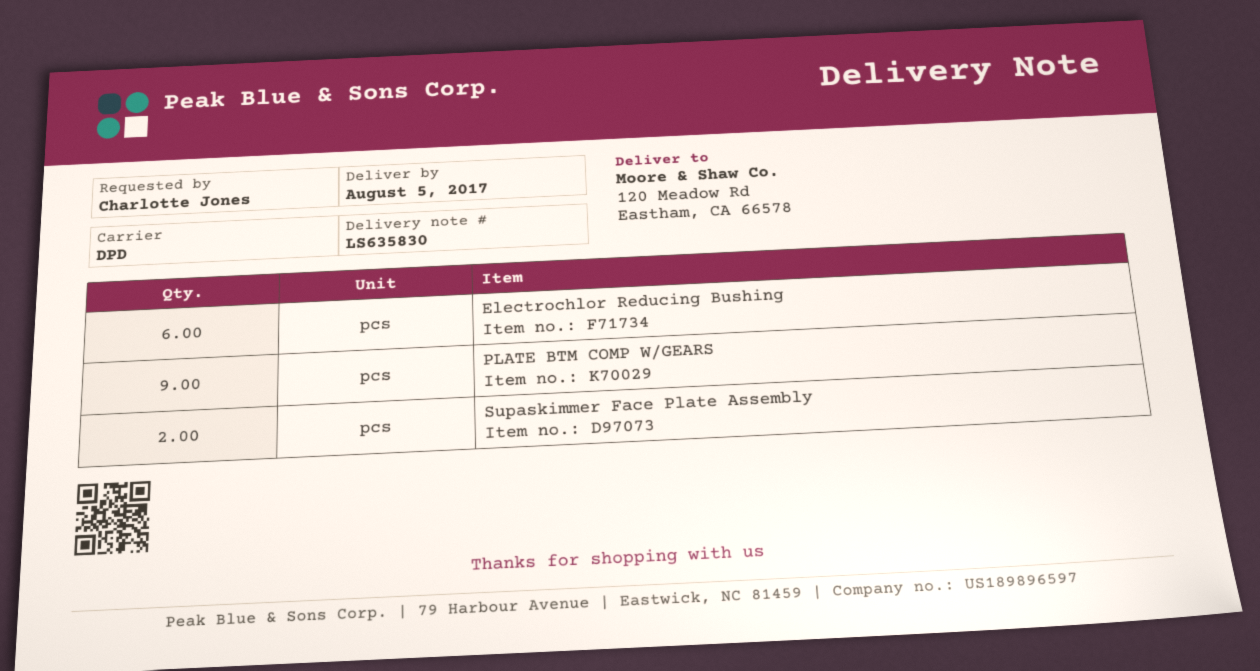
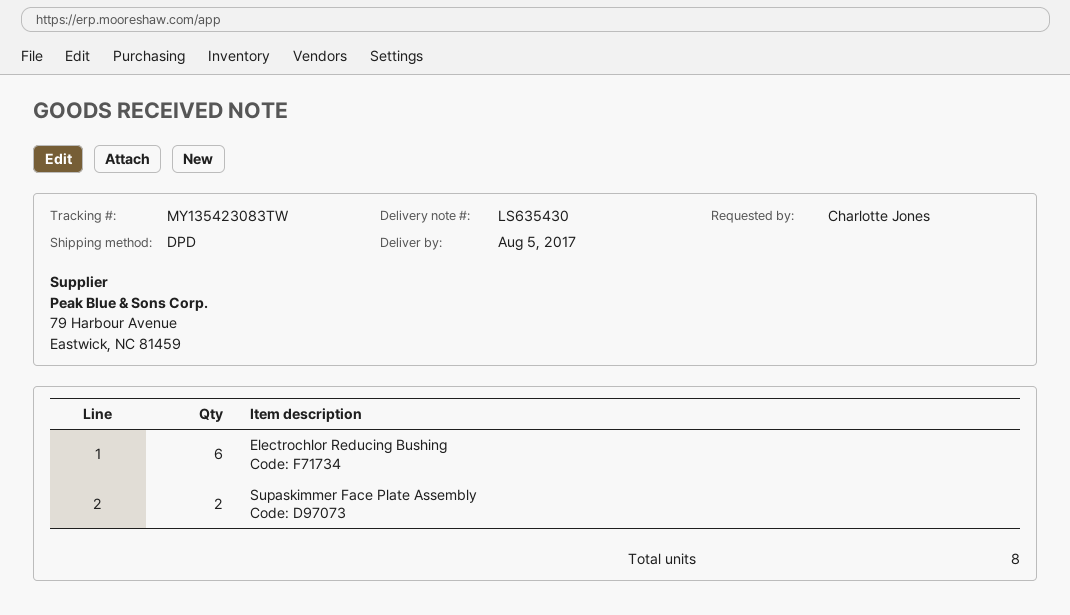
delivery note number: LS635830 -> LS635430
PLATE BTM COMP W/GEARS: 9 -> none

